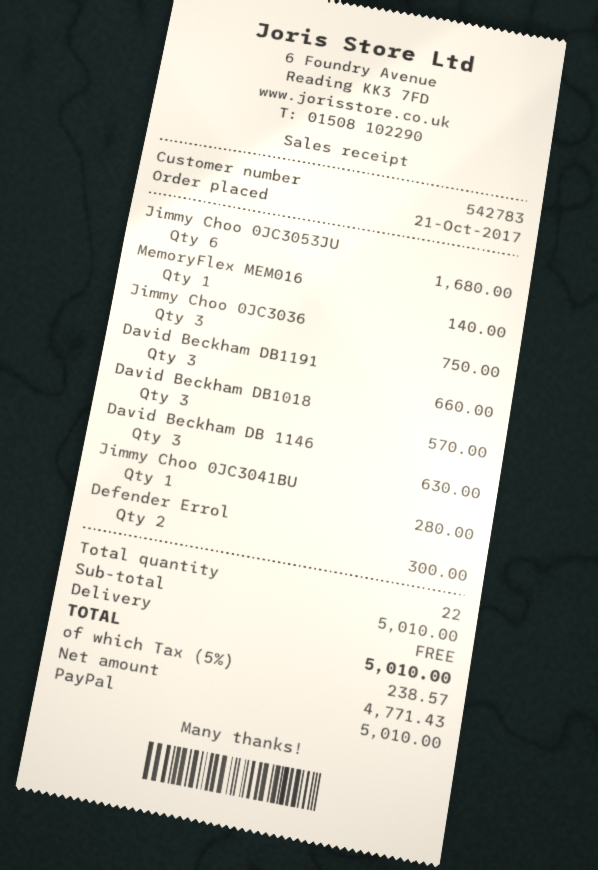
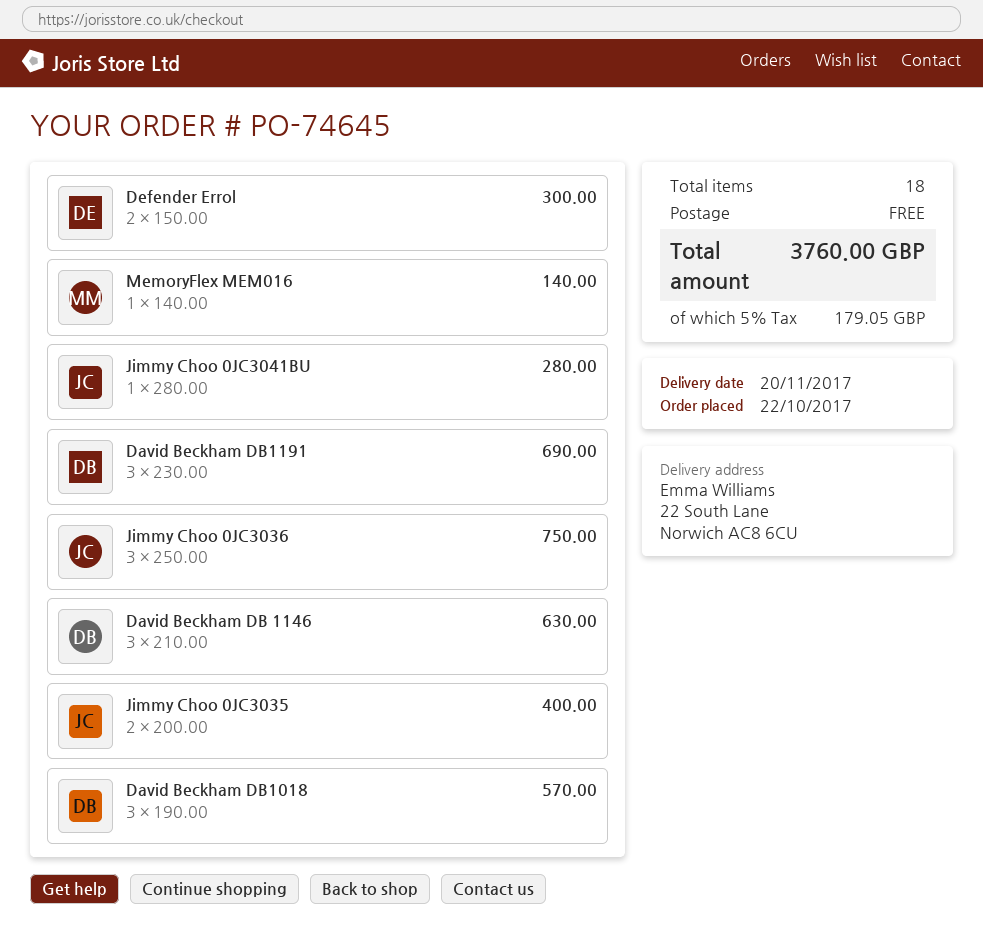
order date: 2017-10-21 -> 2017-10-22
Jimmy Choo 0JC3053JU: 6 for 1680.00 -> none
David Beckham DB1191: 3 for 660.00 -> 3 for 690.00
Jimmy Choo 0JC3035: none -> 2 for 400.00
total quantity: 22 -> 18
tax: 5% = 238.57 -> 5% = 179.05
total: 5010.00 -> 3760.00

